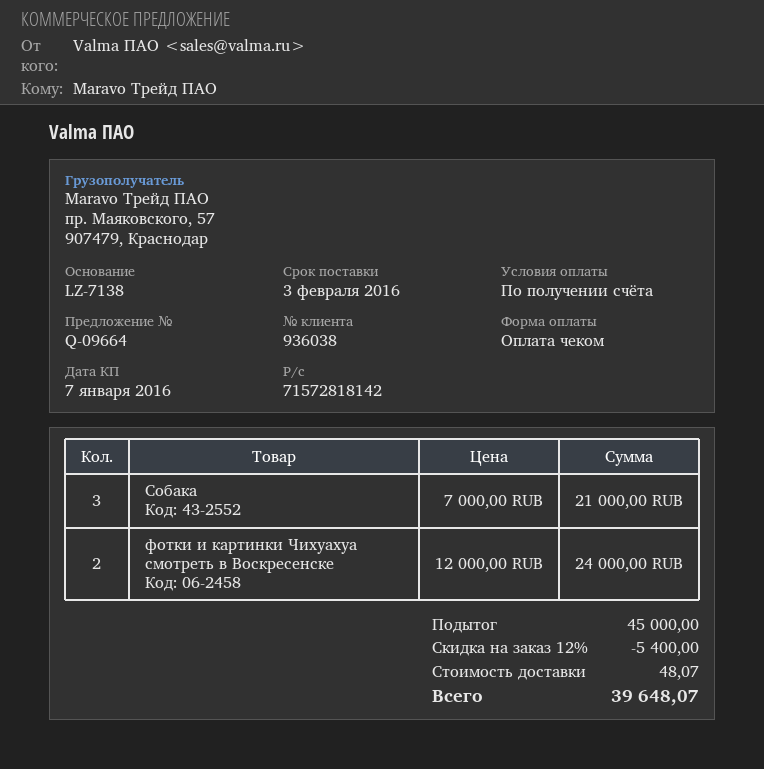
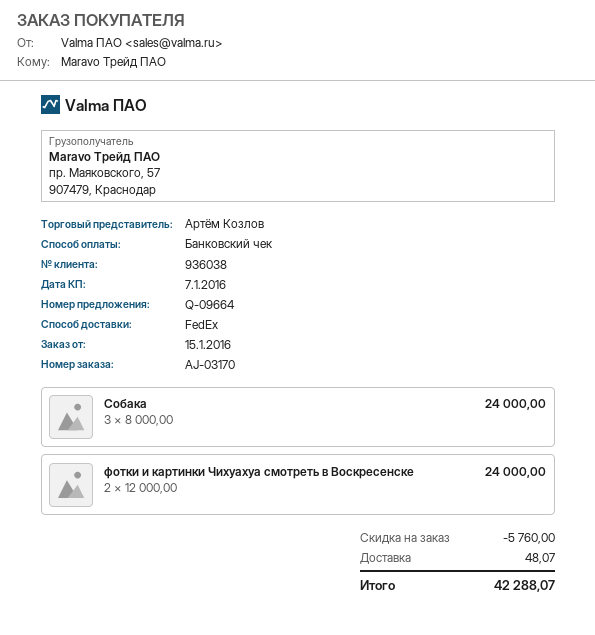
Собака: 3 x 7000.00 = 21000.00 -> 3 x 8000.00 = 24000.00
discount: 5400.00 -> 5760.00
total: 39648.07 -> 42288.07

